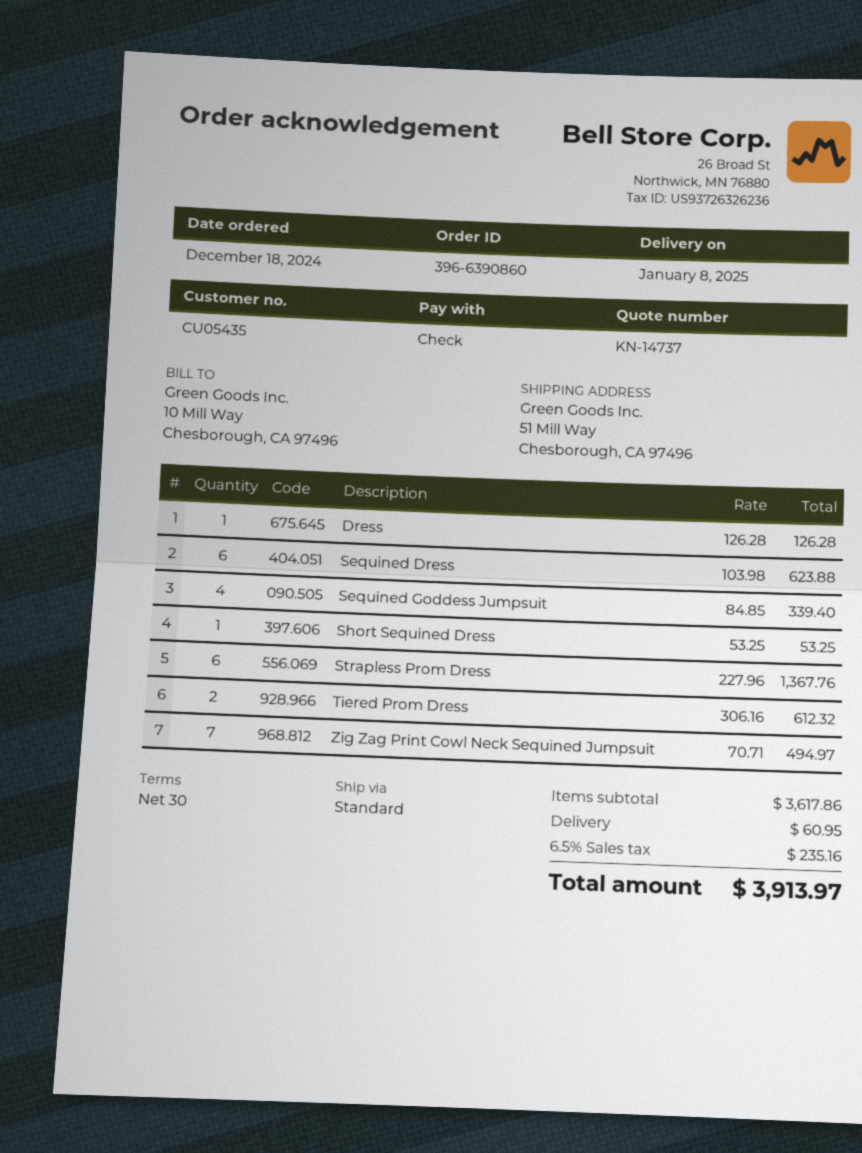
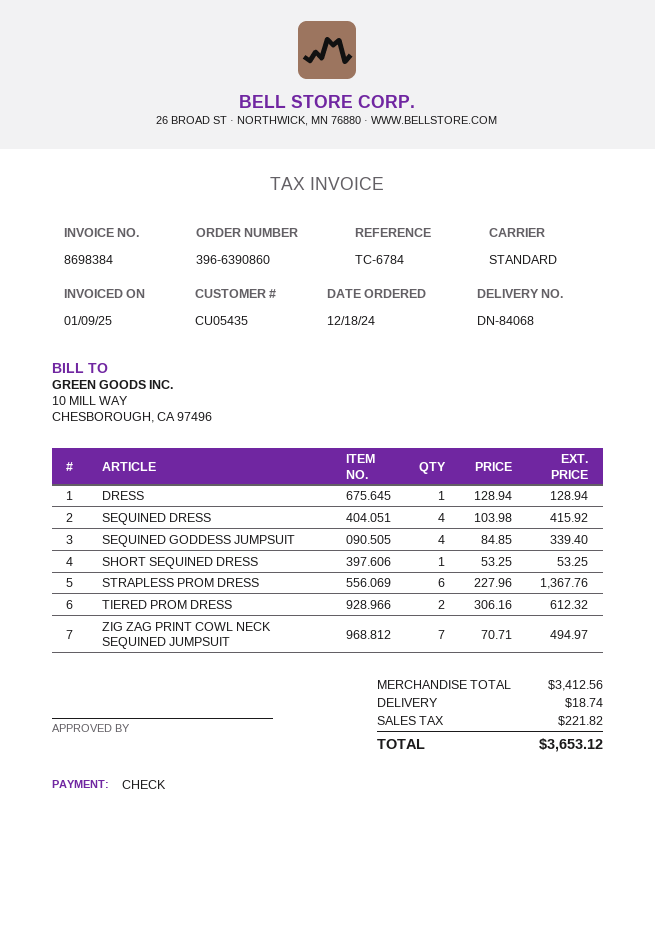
Dress: 1 x 126.28 = 126.28 -> 1 x 128.94 = 128.94
Sequined Dress: 6 x 103.98 = 623.88 -> 4 x 103.98 = 415.92
subtotal: 3617.86 -> 3412.56
shipping: 60.95 -> 18.74
tax: 235.16 -> 221.82
total: 3913.97 -> 3653.12

